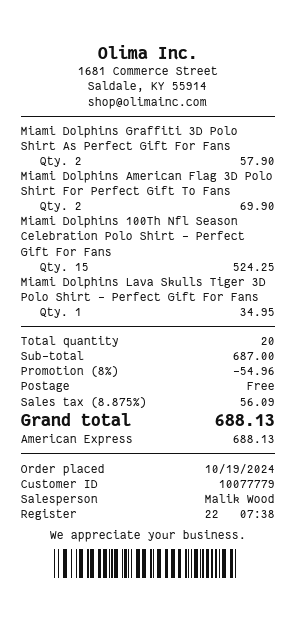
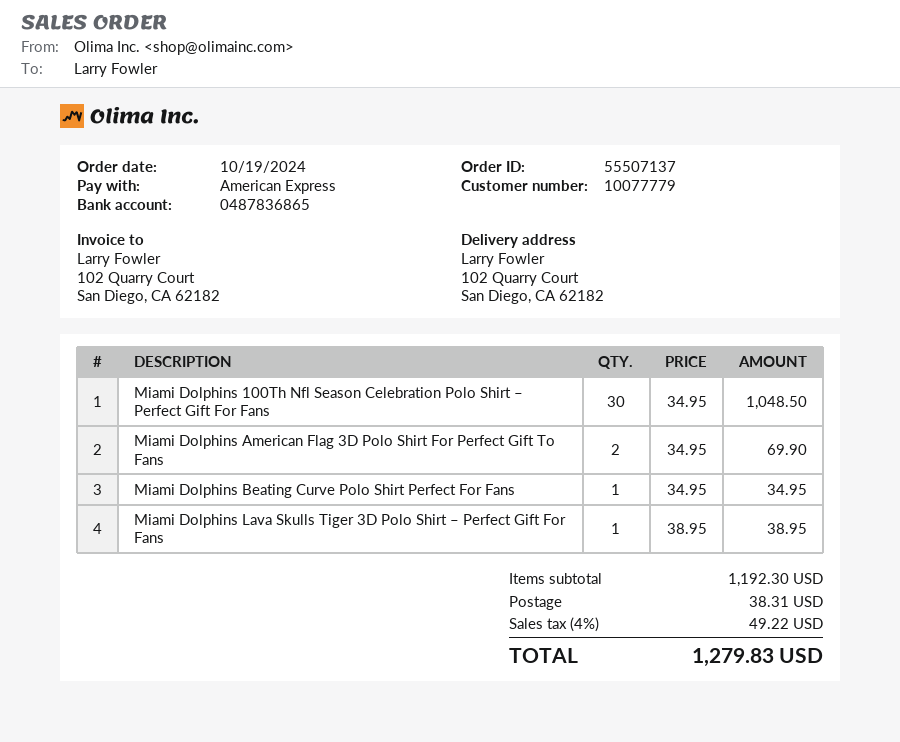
Miami Dolphins Graffiti 3D Polo Shirt As Perfect Gift For Fans: 2 for 57.90 -> none
Miami Dolphins 100Th Nfl Season Celebration Polo Shirt – Perfect Gift For Fans: 15 for 524.25 -> 30 for 1048.50
Miami Dolphins Lava Skulls Tiger 3D Polo Shirt – Perfect Gift For Fans: 1 for 34.95 -> 1 for 38.95
Miami Dolphins Beating Curve Polo Shirt Perfect For Fans: none -> 1 for 34.95
subtotal: 687.00 -> 1192.30
discount: 8% = 54.96 -> none
shipping: 0.00 -> 38.31
tax: 8.875% = 56.09 -> 4% = 49.22
total: 688.13 -> 1279.83

